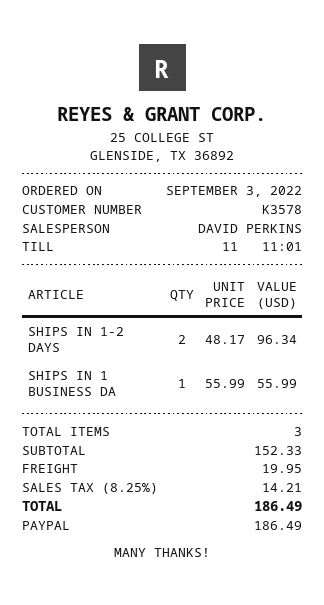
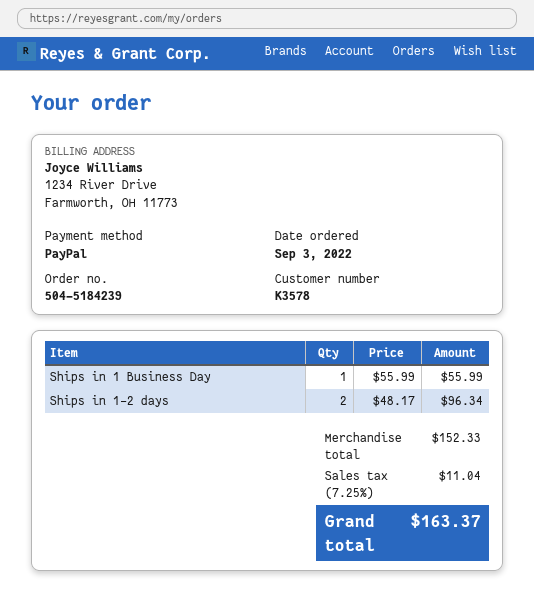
shipping: 19.95 -> none
tax: 8.25% = 14.21 -> 7.25% = 11.04
total: 186.49 -> 163.37

